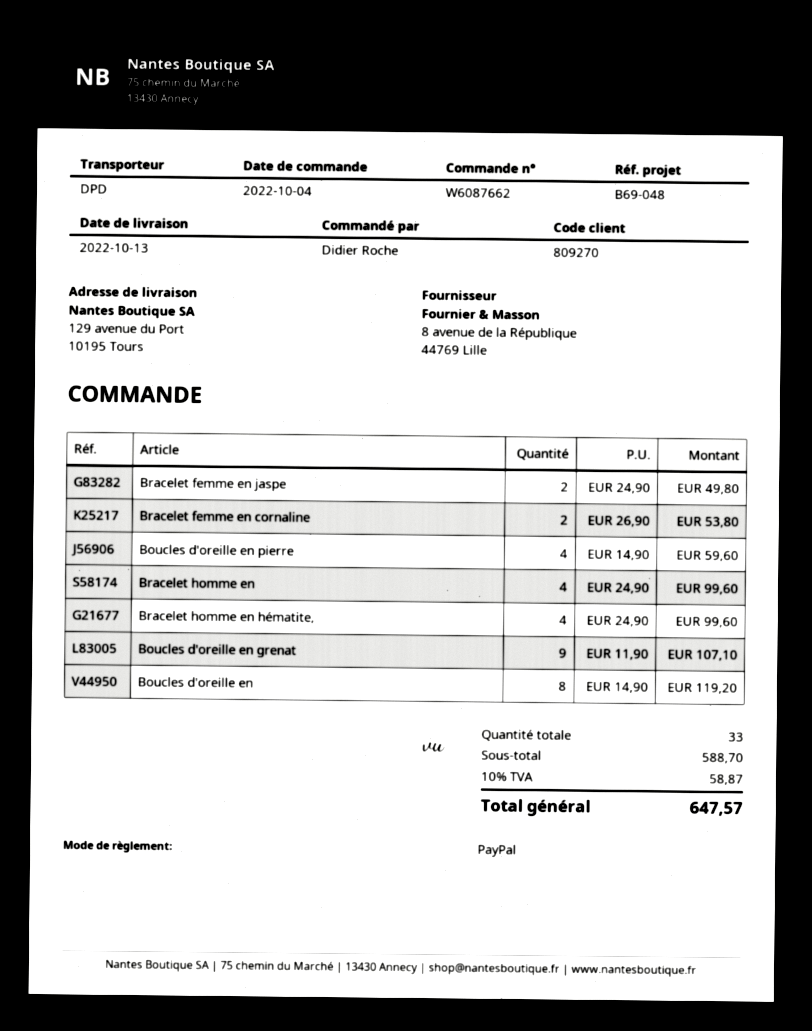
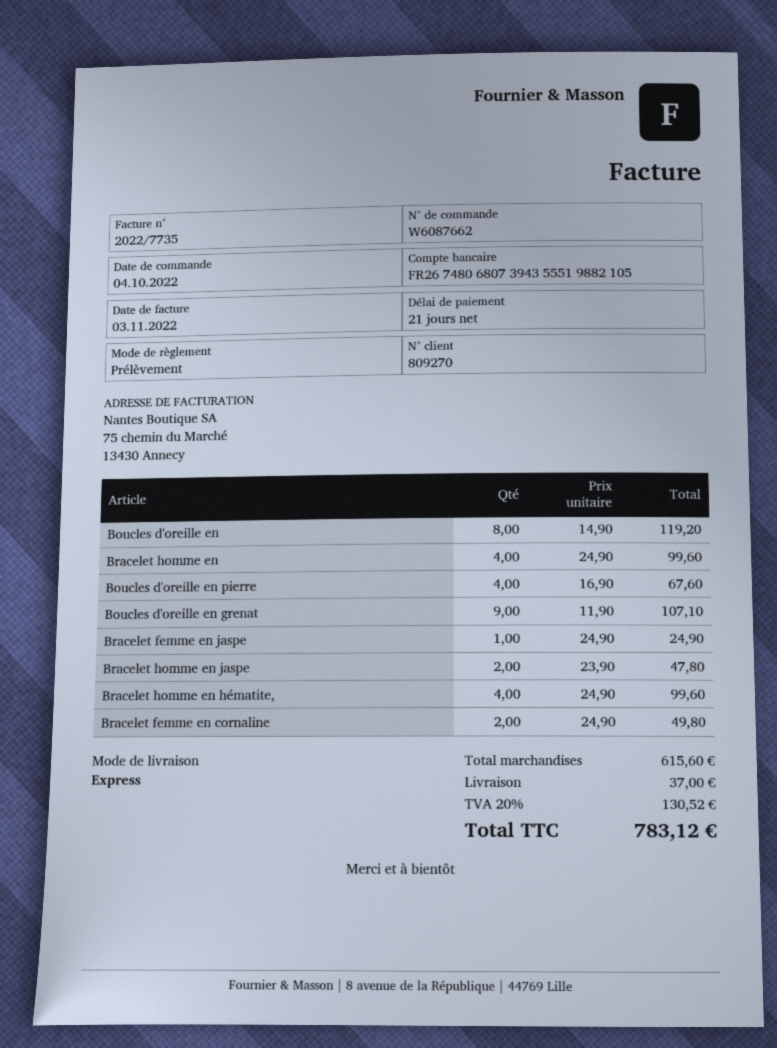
payment method: PayPal -> direct debit
shipping method: DPD -> express
Bracelet femme en jaspe: 2 x 24.90 = 49.80 -> 1 x 24.90 = 24.90
Bracelet femme en cornaline: 2 x 26.90 = 53.80 -> 2 x 24.90 = 49.80
Boucles d'oreille en pierre: 4 x 14.90 = 59.60 -> 4 x 16.90 = 67.60
Bracelet homme en jaspe: none -> 2 x 23.90 = 47.80
subtotal: 588.70 -> 615.60
shipping: none -> 37.00
tax: 10% = 58.87 -> 20% = 130.52
total: 647.57 -> 783.12

